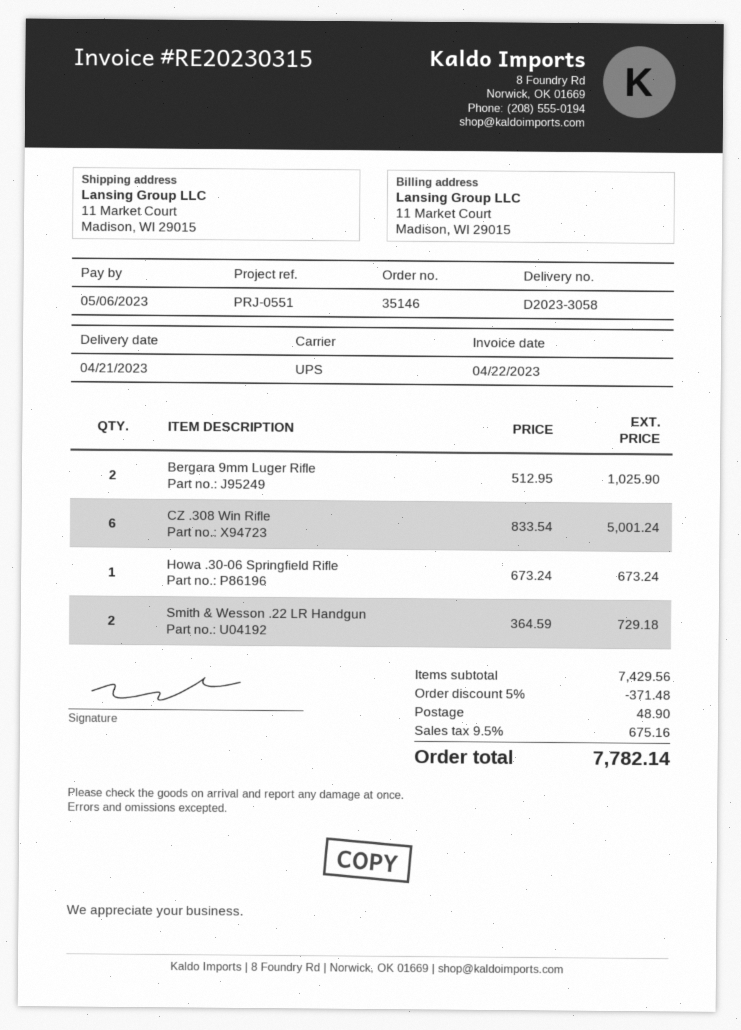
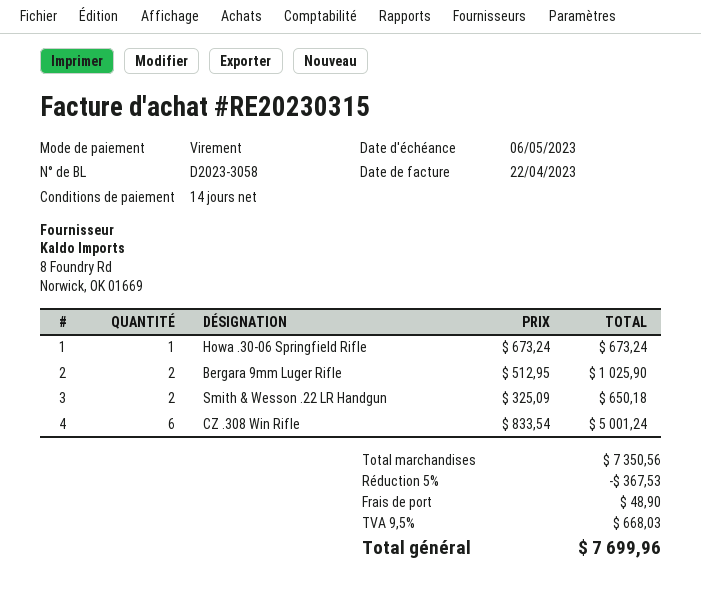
Smith & Wesson .22 LR Handgun: 2 x 364.59 = 729.18 -> 2 x 325.09 = 650.18
subtotal: 7429.56 -> 7350.56
discount: 5% = 371.48 -> 5% = 367.53
tax: 9.5% = 675.16 -> 9.5% = 668.03
total: 7782.14 -> 7699.96

